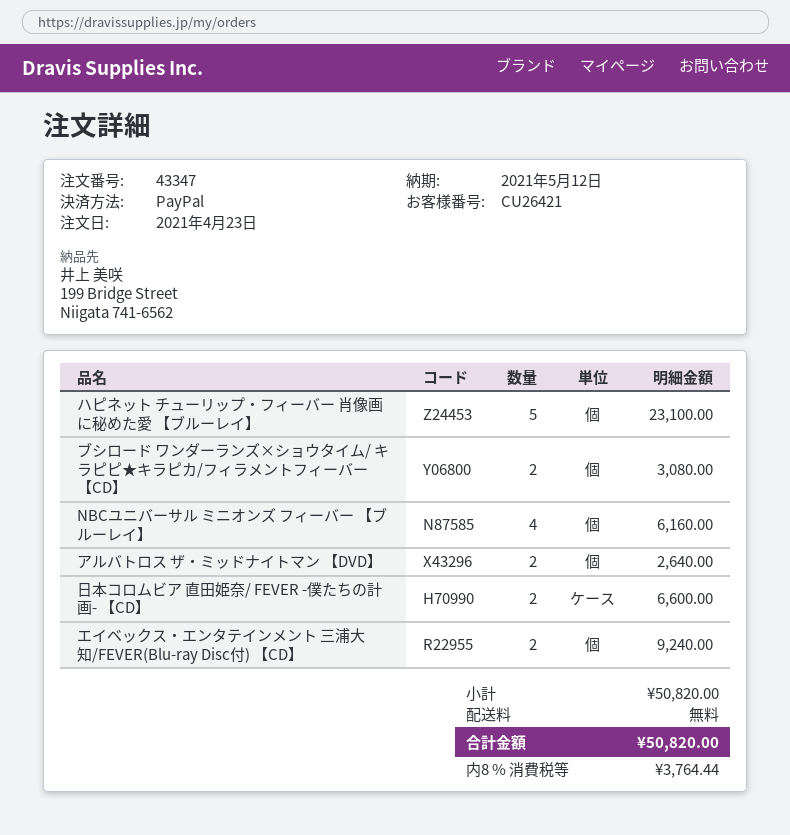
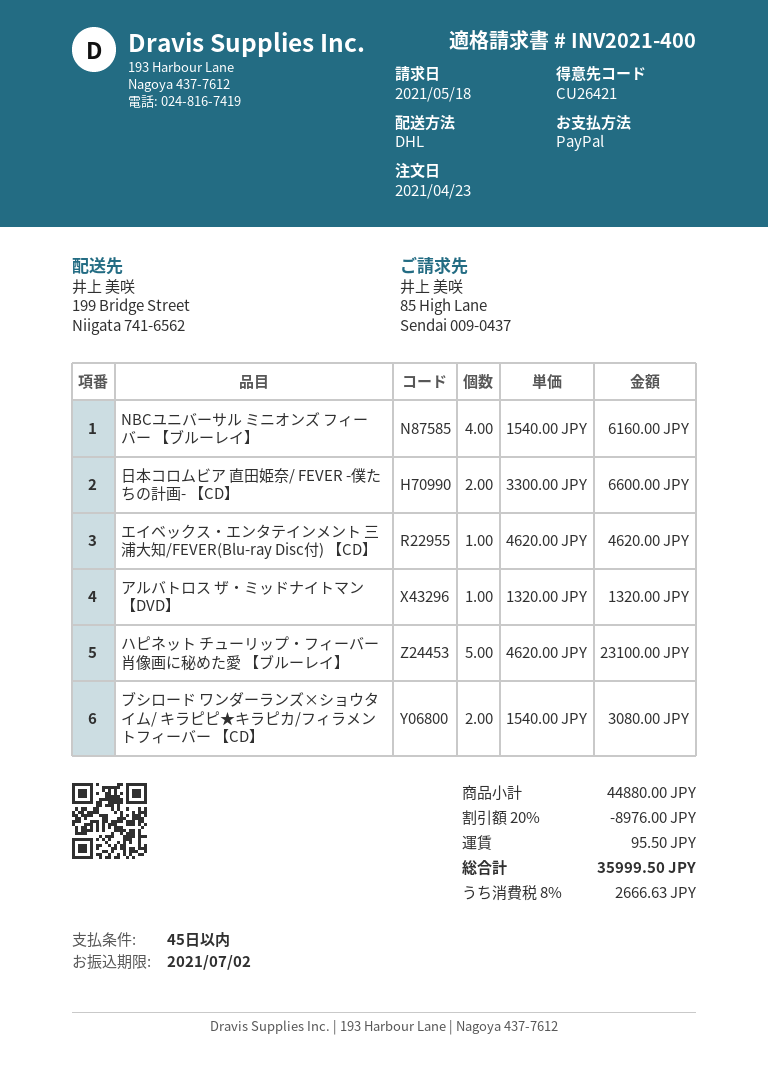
アルバトロス ザ・ミッドナイトマン 【DVD】: 2 for 2640.00 -> 1 for 1320.00
エイベックス・エンタテインメント 三浦大知/FEVER(Blu-ray Disc付) 【CD】: 2 for 9240.00 -> 1 for 4620.00
subtotal: 50820.00 -> 44880.00
discount: none -> 20% = 8976.00
shipping: 0.00 -> 95.50
tax: 8% = 3764.44 -> 8% = 2666.63
total: 50820.00 -> 35999.50

